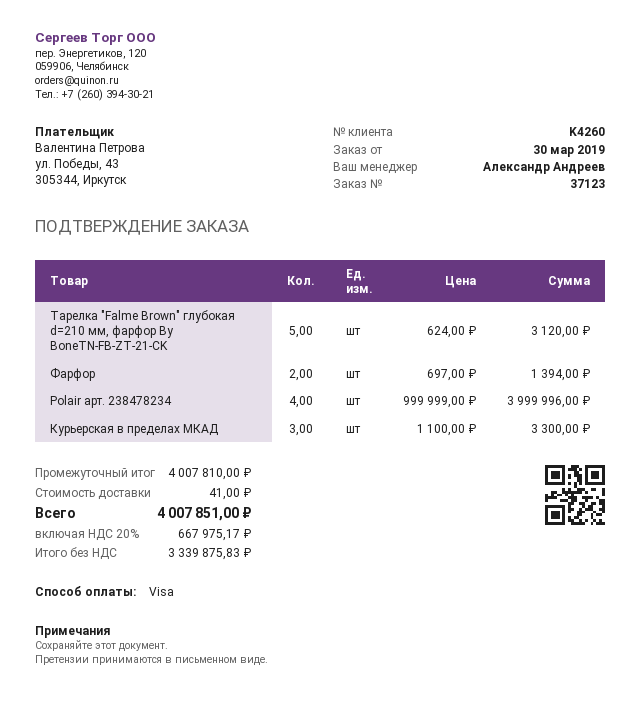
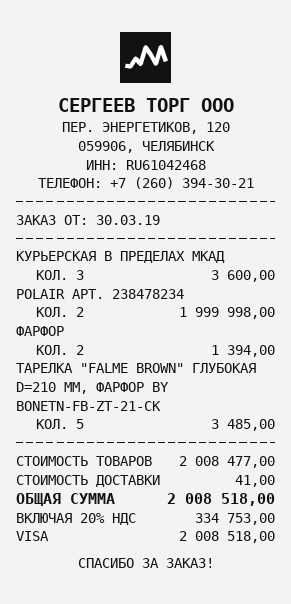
Тарелка "Falme Brown" глубокая d=210 мм, фарфор By BoneTN-FB-ZT-21-CK: 5 for 3120.00 -> 5 for 3485.00
Polair арт. 238478234: 4 for 3999996.00 -> 2 for 1999998.00
Курьерская в пределах МКАД: 3 for 3300.00 -> 3 for 3600.00
subtotal: 4007810.00 -> 2008477.00
tax: 20% = 667975.17 -> 20% = 334753.00
total: 4007851.00 -> 2008518.00

